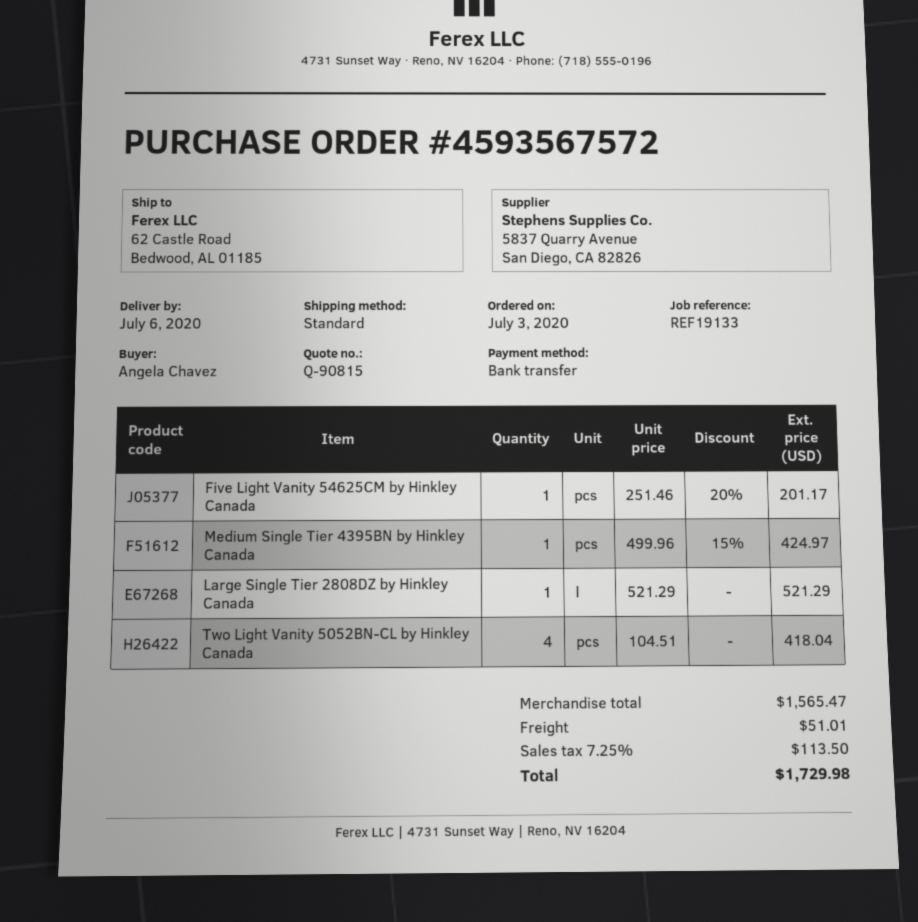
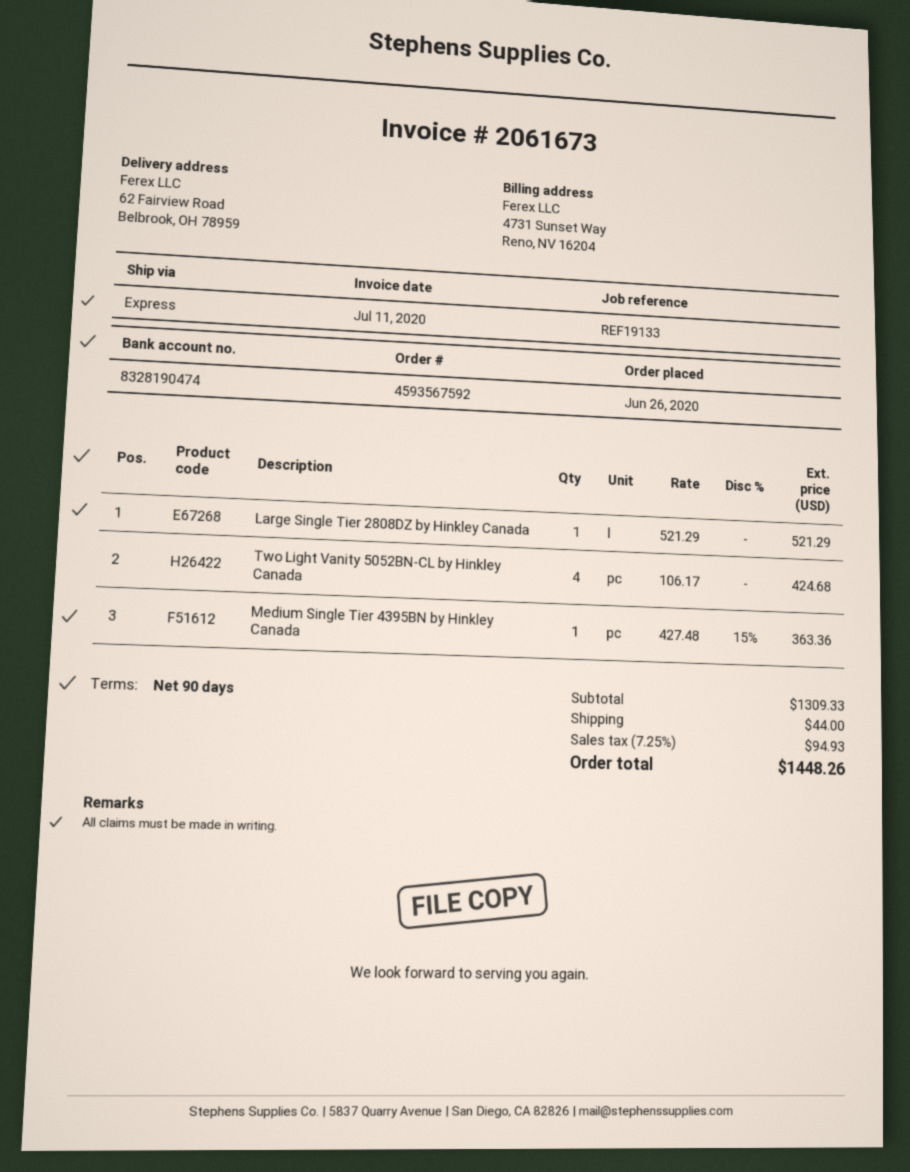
order number: 4593567572 -> 4593567592
order date: 2020-07-03 -> 2020-06-26
shipping method: standard -> express
ship to: 62 Castle Road, Bedwood, AL 01185 -> 62 Fairview Road, Belbrook, OH 78959
Five Light Vanity 54625CM by Hinkley Canada: 1 x 251.46 - 20% = 201.17 -> none
Medium Single Tier 4395BN by Hinkley Canada: 1 x 499.96 - 15% = 424.97 -> 1 x 427.48 - 15% = 363.36
Two Light Vanity 5052BN-CL by Hinkley Canada: 4 x 104.51 = 418.04 -> 4 x 106.17 = 424.68
subtotal: 1565.47 -> 1309.33
shipping: 51.01 -> 44.00
tax: 7.25% = 113.50 -> 7.25% = 94.93
total: 1729.98 -> 1448.26

